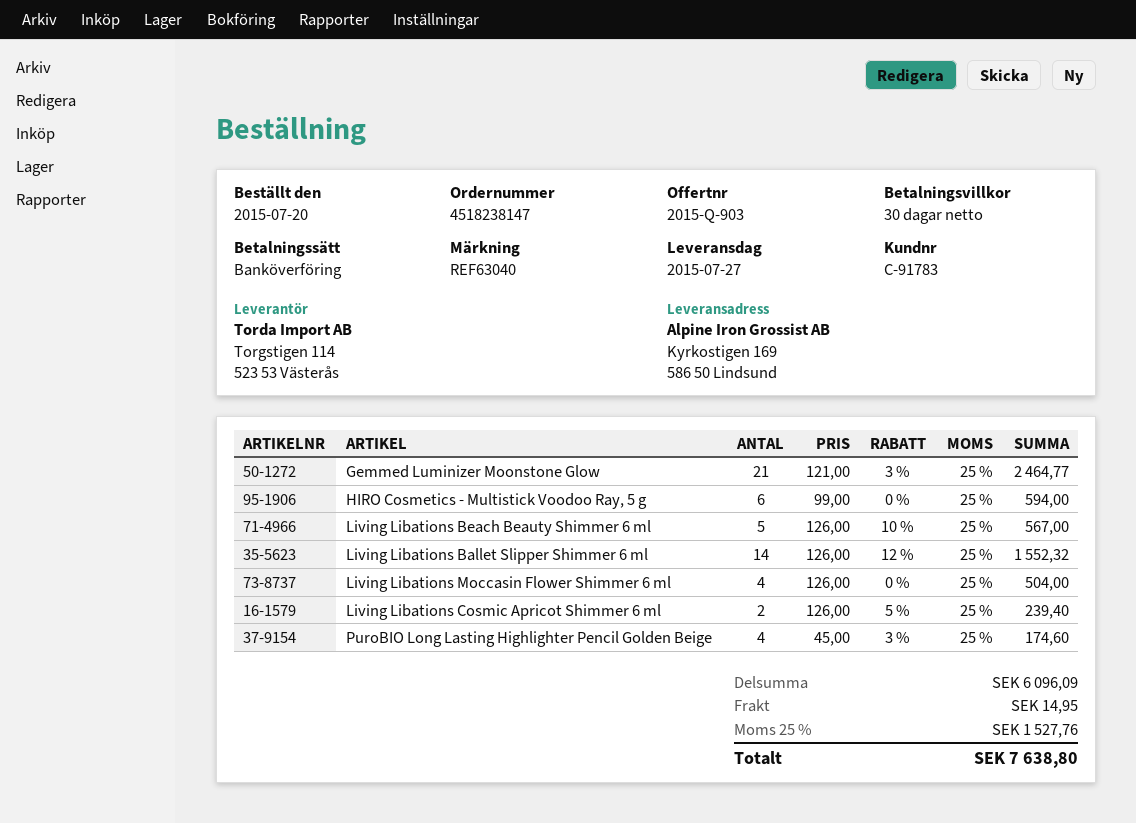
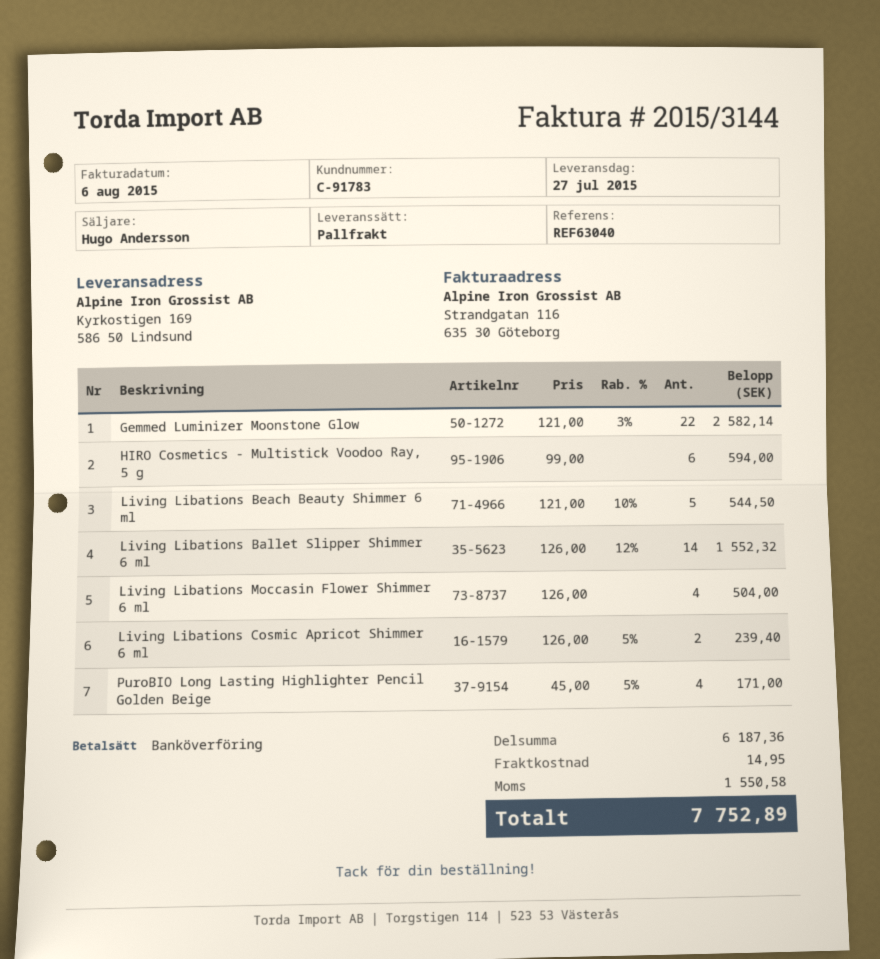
Gemmed Luminizer Moonstone Glow: 21 x 121.00 - 3% = 2464.77 -> 22 x 121.00 - 3% = 2582.14
Living Libations Beach Beauty Shimmer 6 ml: 5 x 126.00 - 10% = 567.00 -> 5 x 121.00 - 10% = 544.50
PuroBIO Long Lasting Highlighter Pencil Golden Beige: 4 x 45.00 - 3% = 174.60 -> 4 x 45.00 - 5% = 171.00
subtotal: 6096.09 -> 6187.36
tax: 1527.76 -> 1550.58
total: 7638.80 -> 7752.89

